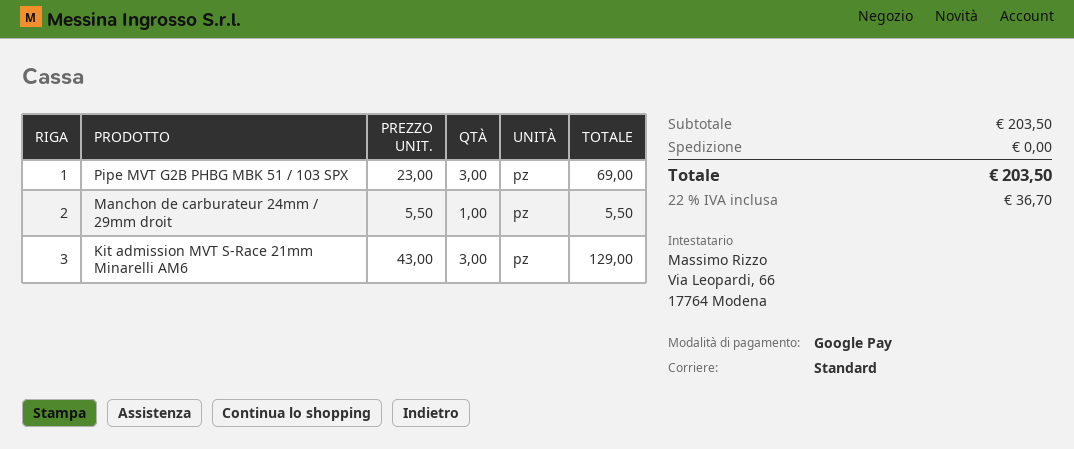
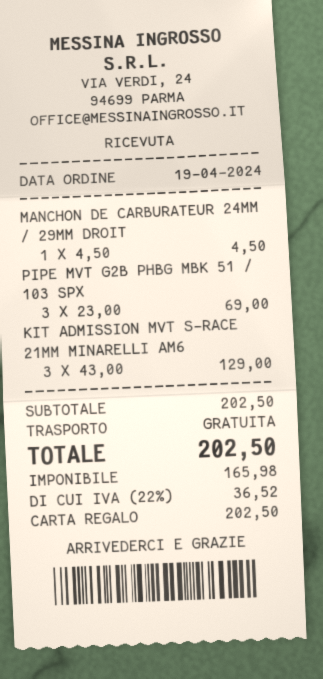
payment method: Google Pay -> gift card
Manchon de carburateur 24mm / 29mm droit: 1 x 5.50 = 5.50 -> 1 x 4.50 = 4.50
subtotal: 203.50 -> 202.50
tax: 22% = 36.70 -> 22% = 36.52
total: 203.50 -> 202.50

